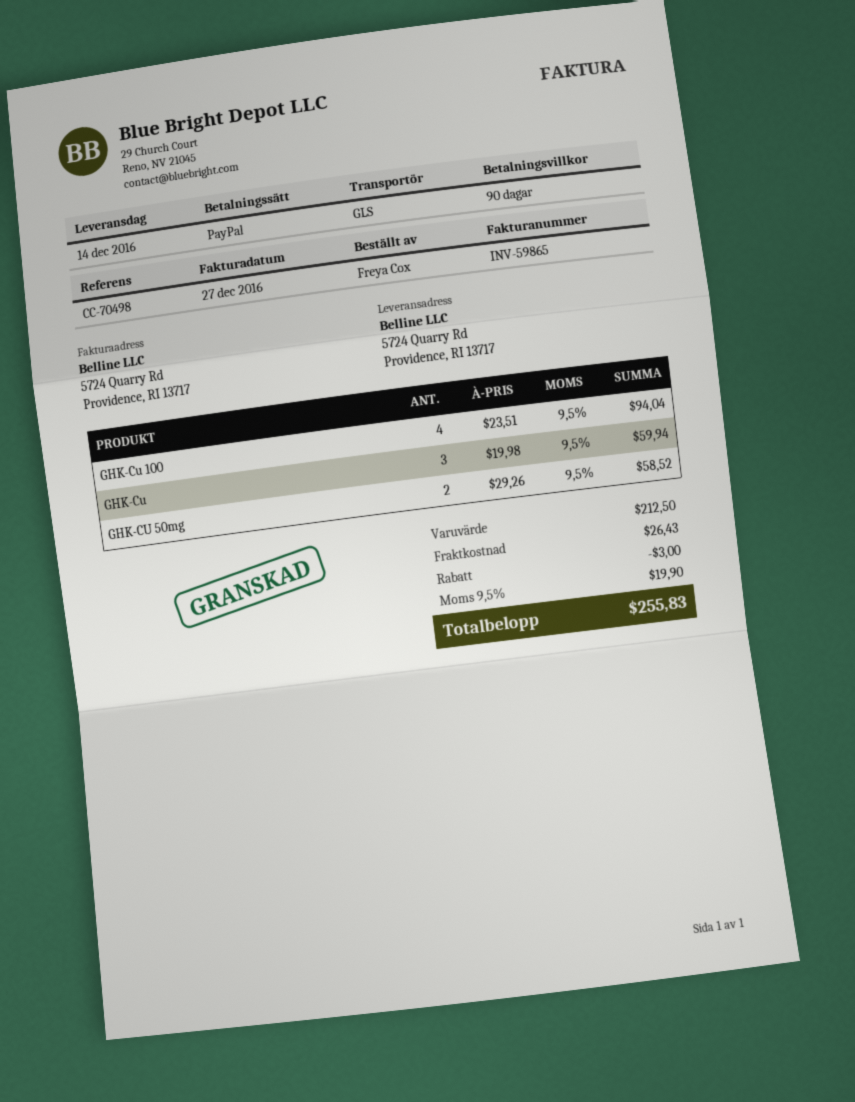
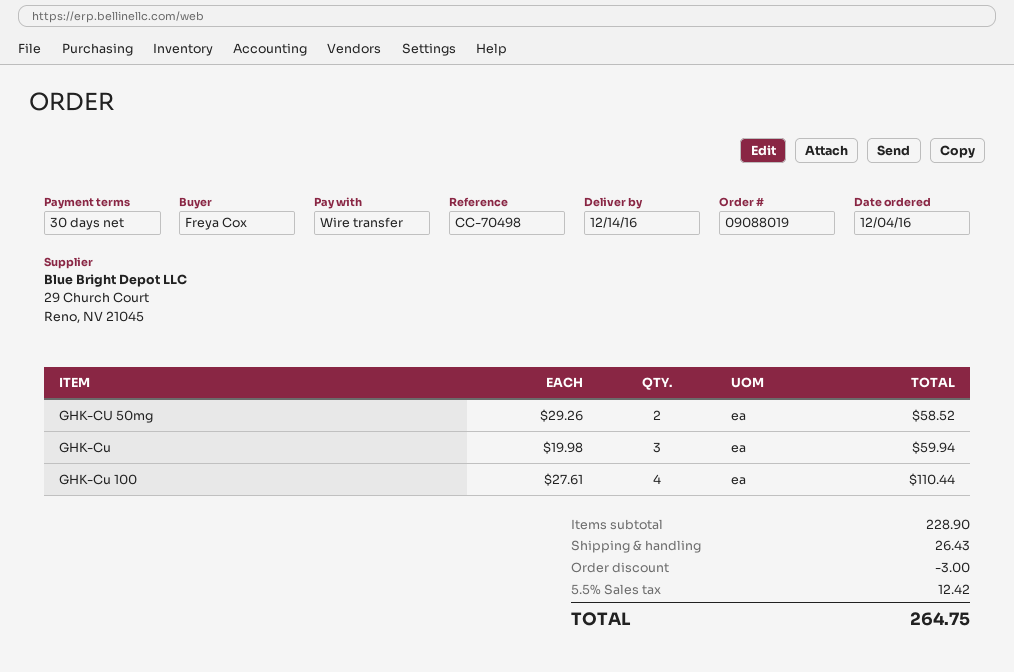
payment terms: 90 days -> 30 days
payment method: PayPal -> bank transfer
GHK-Cu 100: 4 x 23.51 = 94.04 -> 4 x 27.61 = 110.44
subtotal: 212.50 -> 228.90
tax: 9.5% = 19.90 -> 5.5% = 12.42
total: 255.83 -> 264.75

